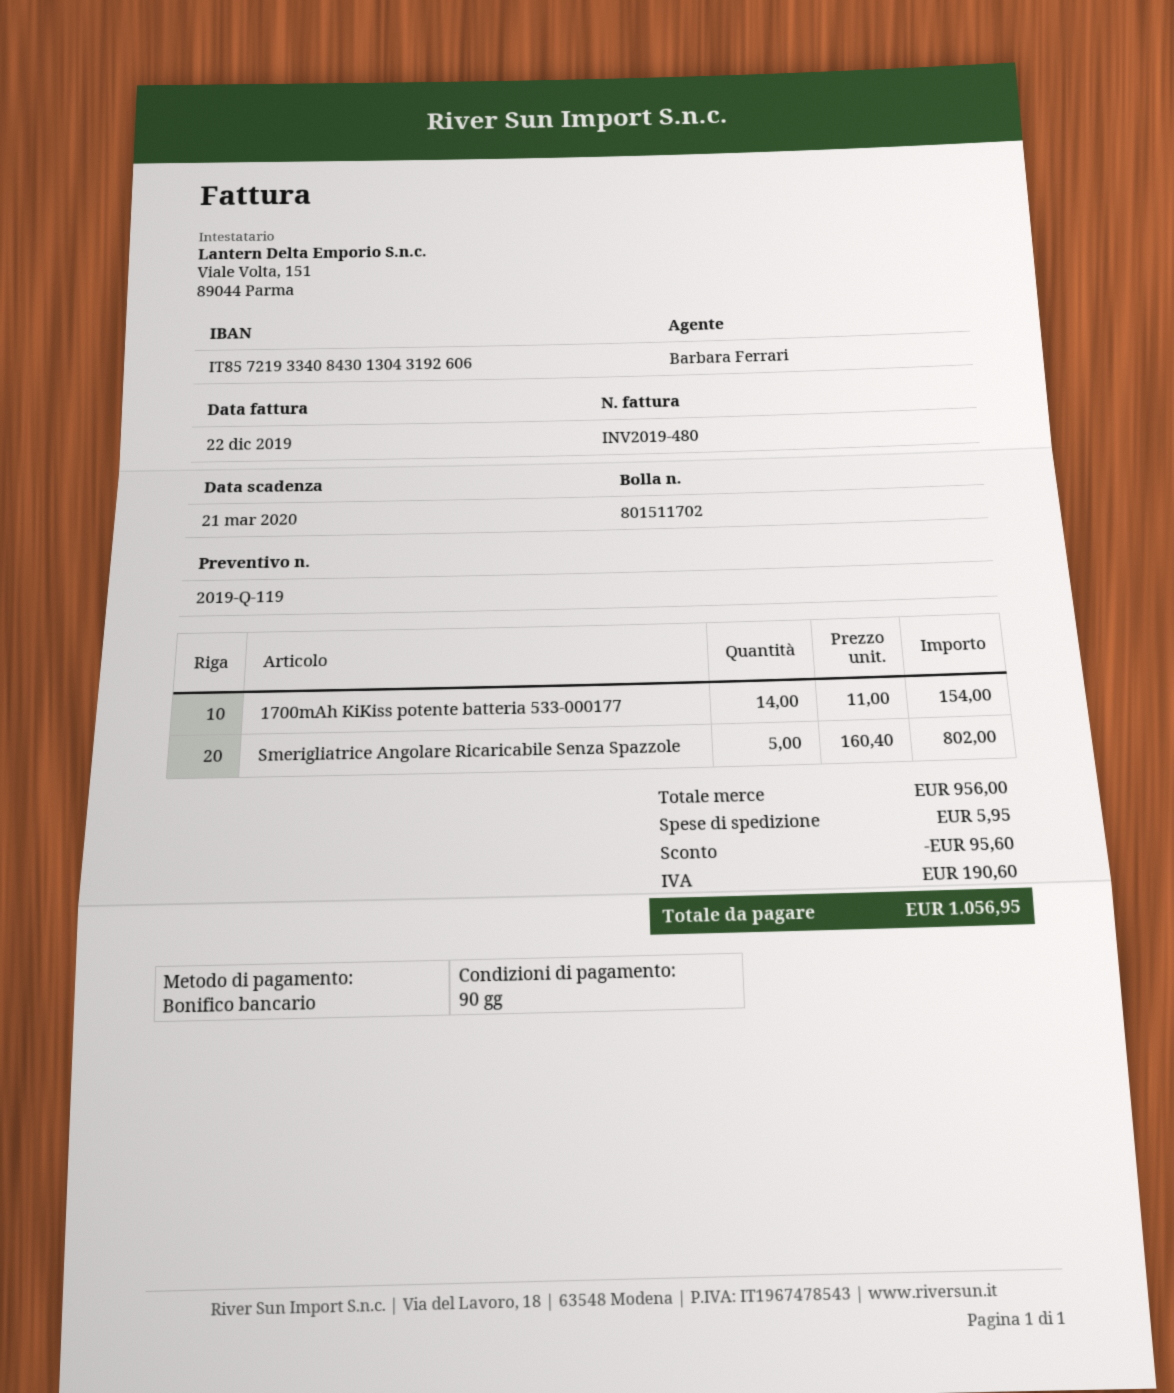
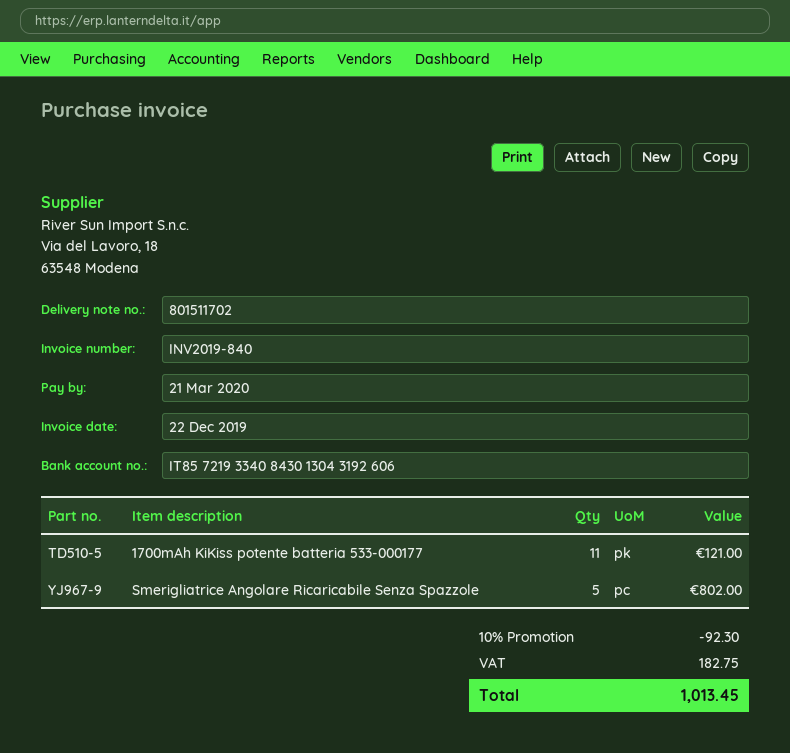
invoice number: INV2019-480 -> INV2019-840
1700mAh KiKiss potente batteria 533-000177: 14 for 154.00 -> 11 for 121.00
discount: 95.60 -> 92.30
shipping: 5.95 -> none
tax: 190.60 -> 182.75
total: 1056.95 -> 1013.45

